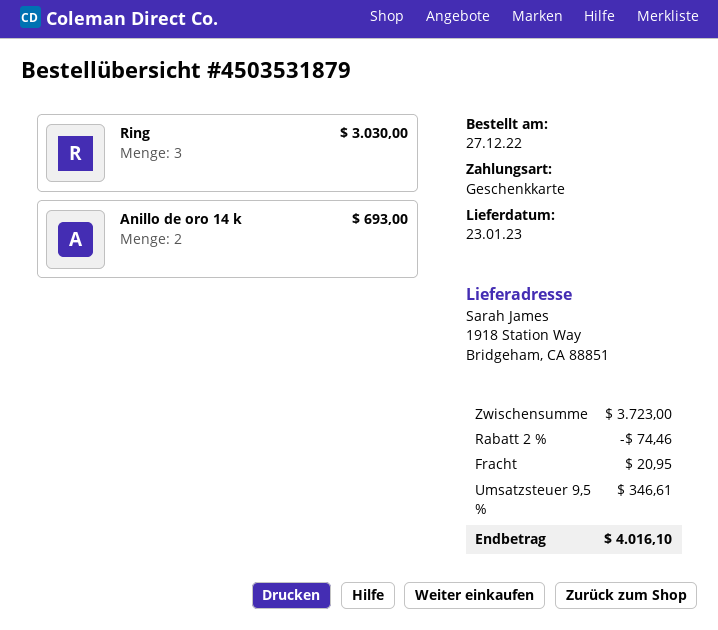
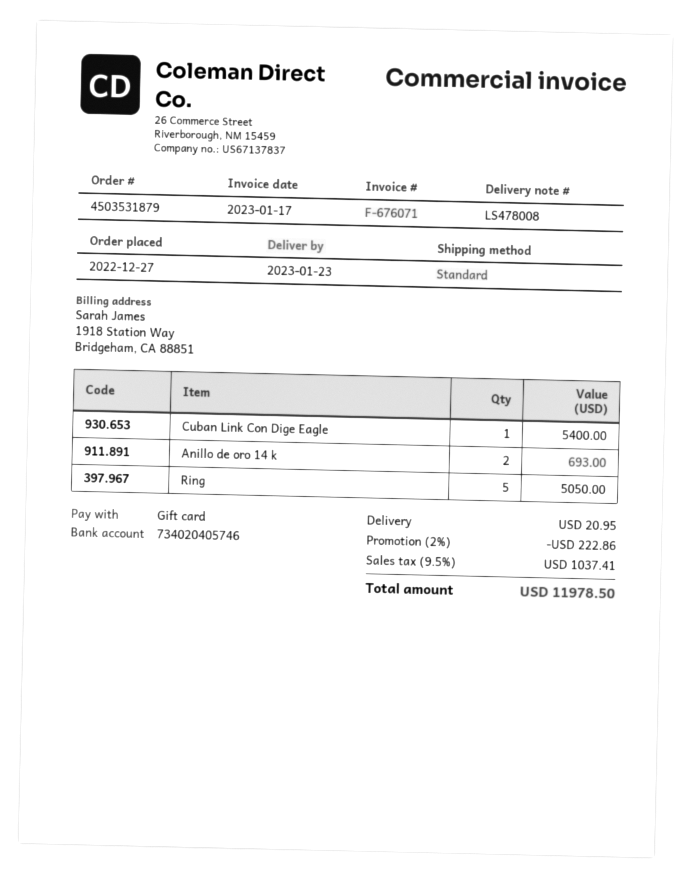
Ring: 3 for 3030.00 -> 5 for 5050.00
Cuban Link Con Dige Eagle: none -> 1 for 5400.00
discount: 2% = 74.46 -> 2% = 222.86
tax: 9.5% = 346.61 -> 9.5% = 1037.41
total: 4016.10 -> 11978.50

